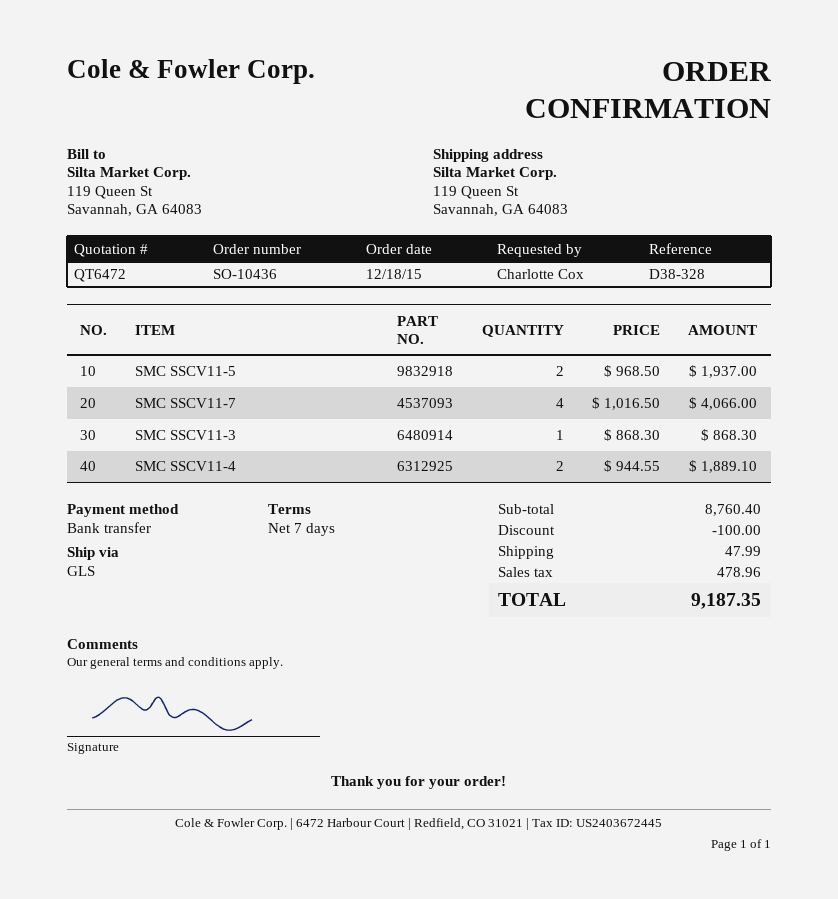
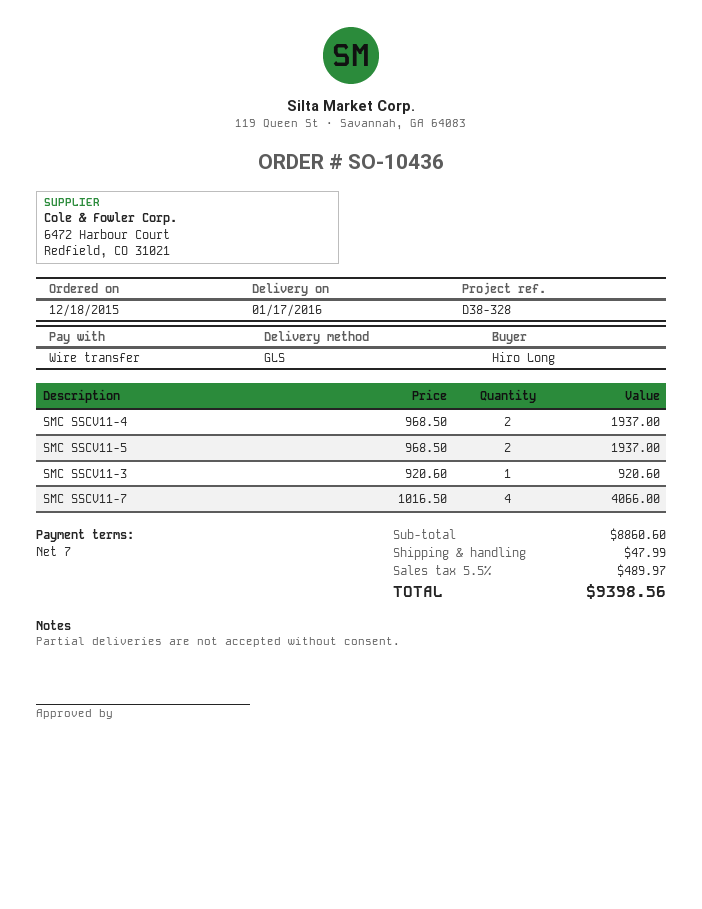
ordered by: Charlotte Cox -> Hiro Long
SMC SSCV11-3: 1 x 868.30 = 868.30 -> 1 x 920.60 = 920.60
SMC SSCV11-4: 2 x 944.55 = 1889.10 -> 2 x 968.50 = 1937.00
subtotal: 8760.40 -> 8860.60
discount: 100.00 -> none
tax: 478.96 -> 489.97
total: 9187.35 -> 9398.56

